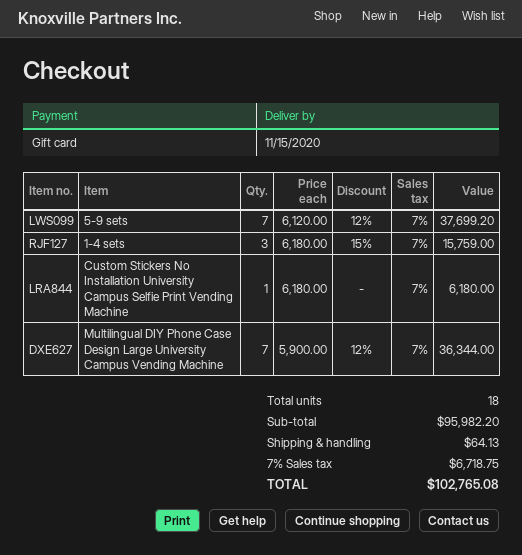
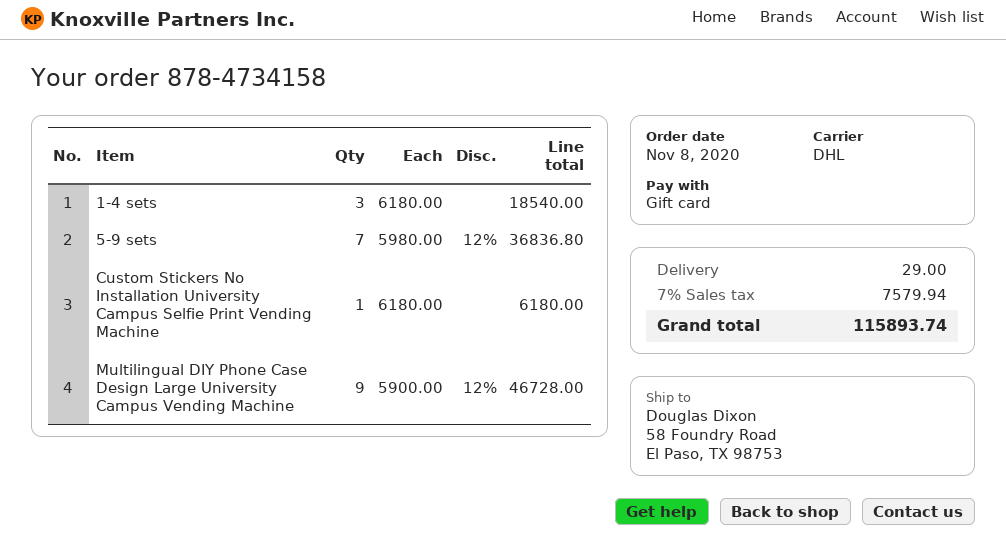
5-9 sets: 7 x 6120.00 - 12% = 37699.20 -> 7 x 5980.00 - 12% = 36836.80
1-4 sets: 3 x 6180.00 - 15% = 15759.00 -> 3 x 6180.00 = 18540.00
Multilingual DIY Phone Case Design Large University Campus Vending Machine: 7 x 5900.00 - 12% = 36344.00 -> 9 x 5900.00 - 12% = 46728.00
shipping: 64.13 -> 29.00
tax: 7% = 6718.75 -> 7% = 7579.94
total: 102765.08 -> 115893.74

